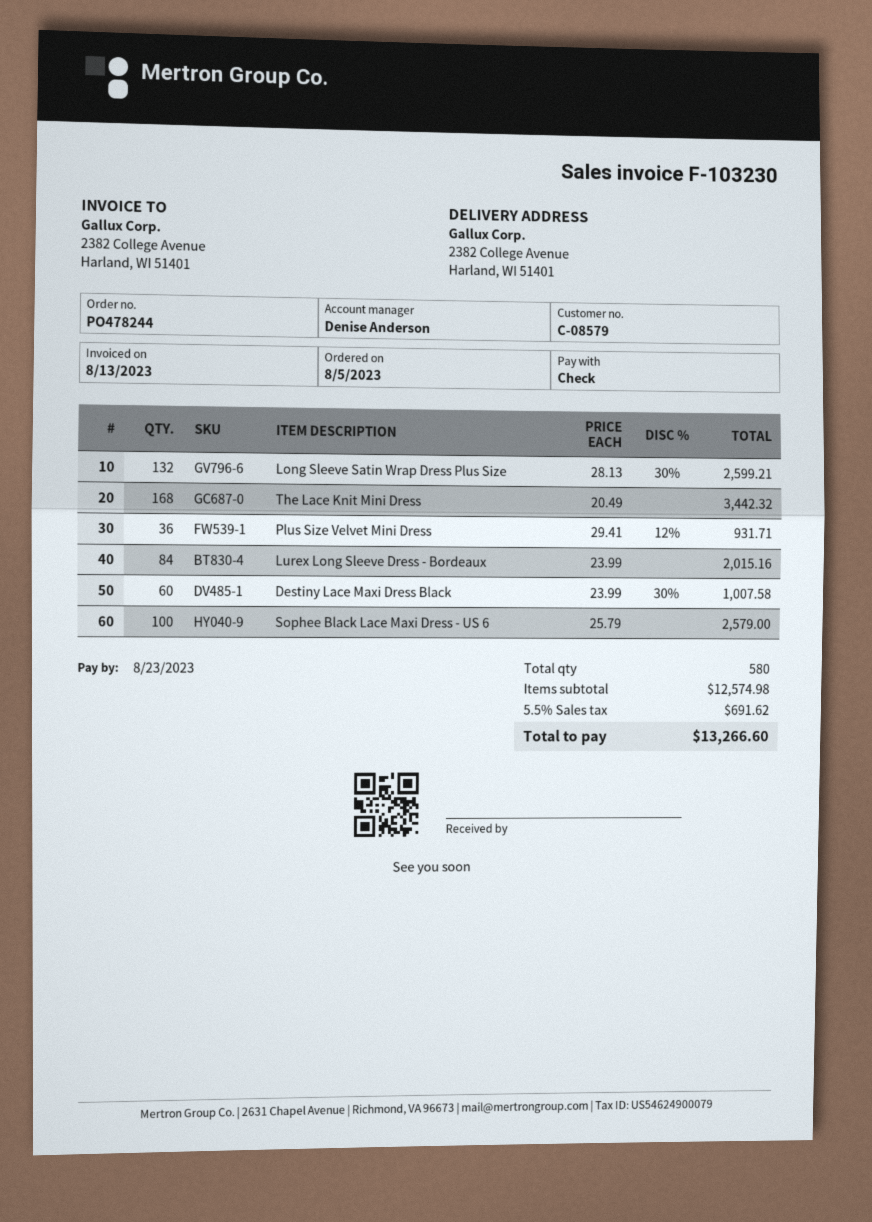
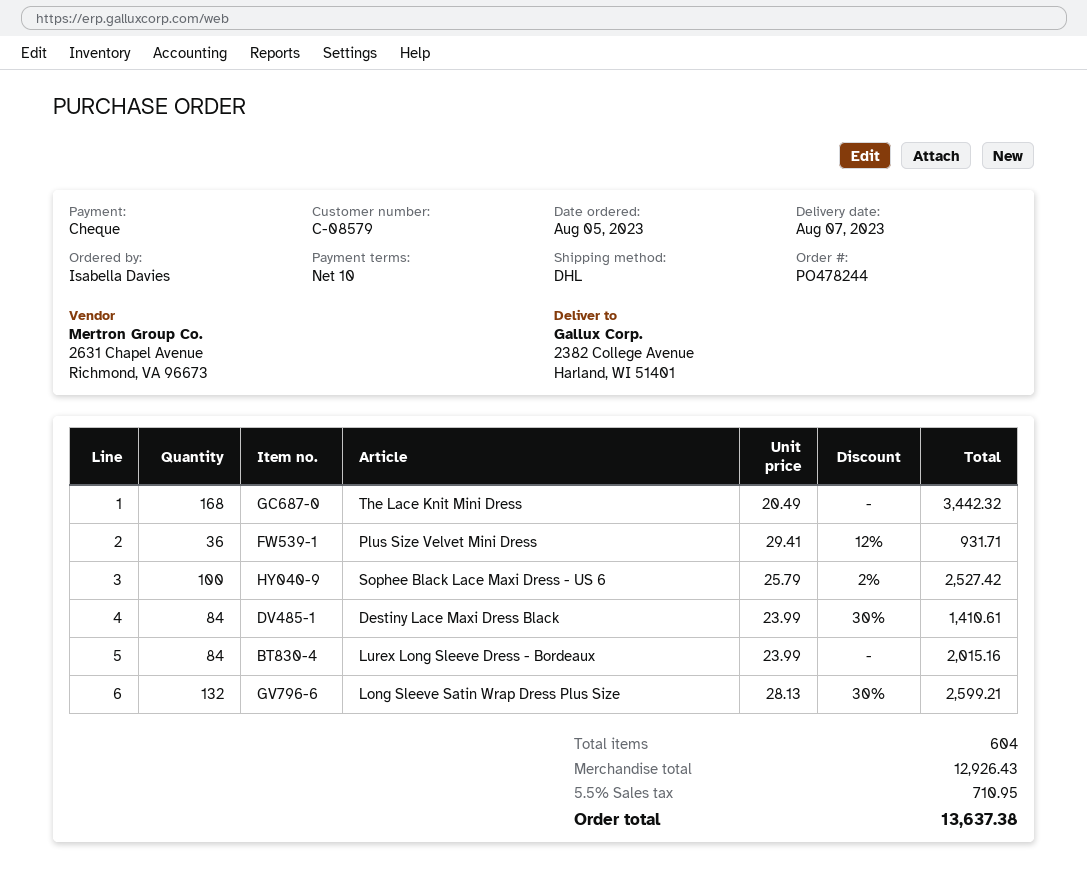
Destiny Lace Maxi Dress Black: 60 x 23.99 - 30% = 1007.58 -> 84 x 23.99 - 30% = 1410.61
Sophee Black Lace Maxi Dress - US 6: 100 x 25.79 = 2579.00 -> 100 x 25.79 - 2% = 2527.42
total quantity: 580 -> 604
subtotal: 12574.98 -> 12926.43
tax: 5.5% = 691.62 -> 5.5% = 710.95
total: 13266.60 -> 13637.38

